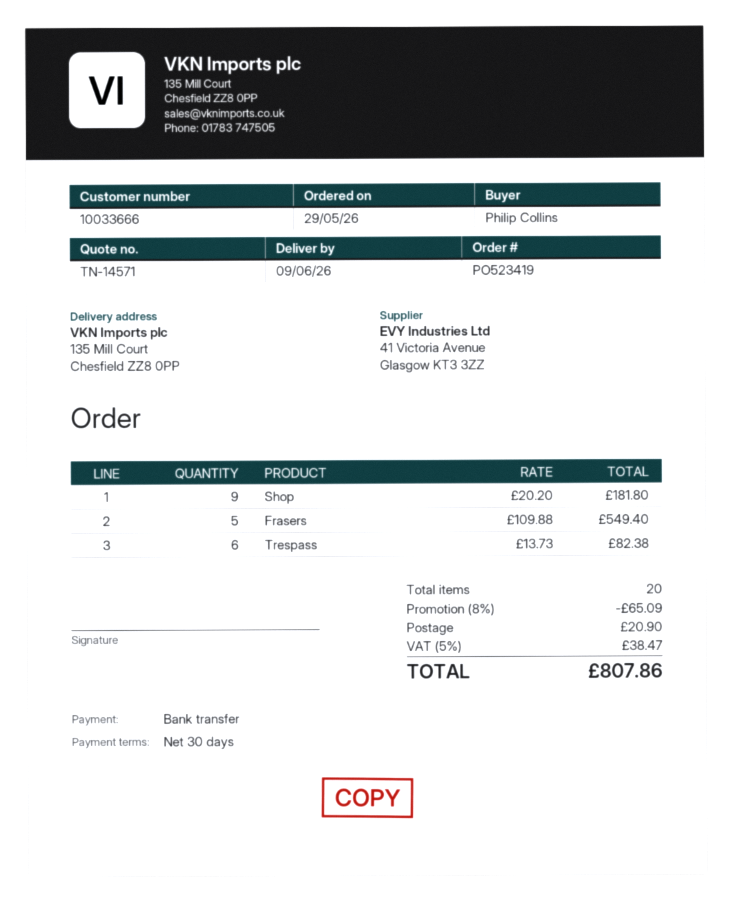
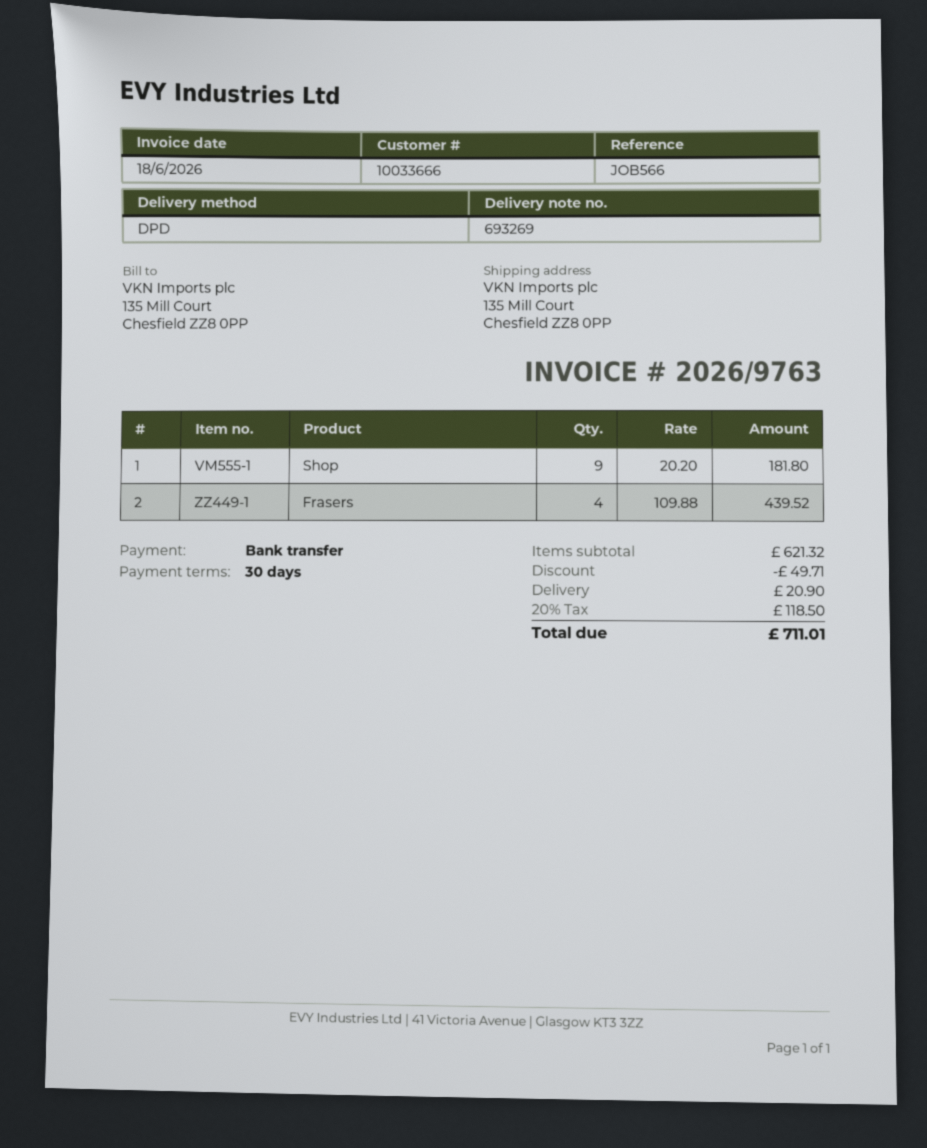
Frasers: 5 x 109.88 = 549.40 -> 4 x 109.88 = 439.52
Trespass: 6 x 13.73 = 82.38 -> none
discount: 65.09 -> 49.71
tax: 5% = 38.47 -> 20% = 118.50
total: 807.86 -> 711.01

